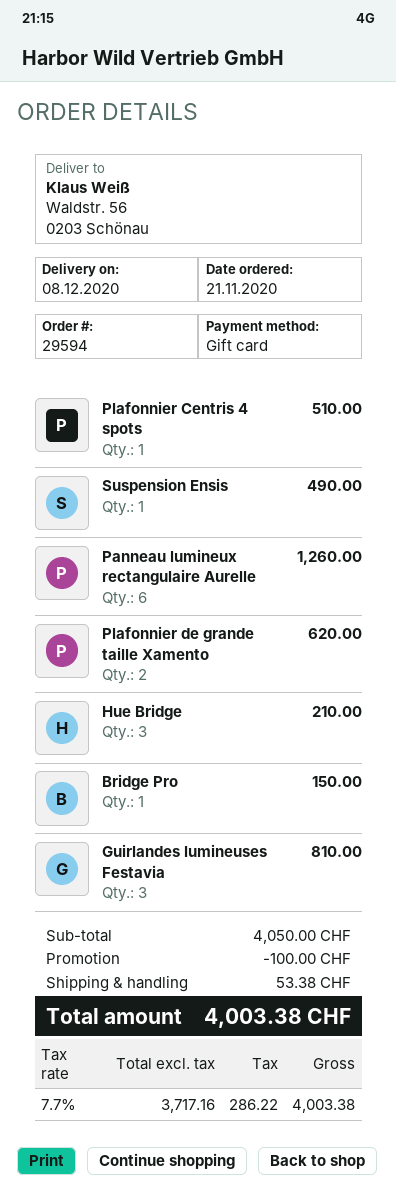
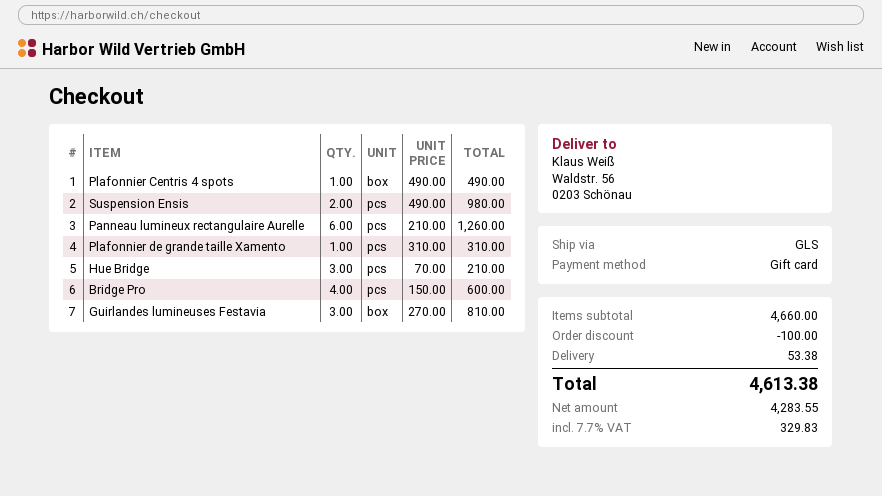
Plafonnier Centris 4 spots: 1 for 510.00 -> 1 for 490.00
Suspension Ensis: 1 for 490.00 -> 2 for 980.00
Plafonnier de grande taille Xamento: 2 for 620.00 -> 1 for 310.00
Bridge Pro: 1 for 150.00 -> 4 for 600.00
subtotal: 4050.00 -> 4660.00
net: 3717.16 -> 4283.55
tax: 7.7% = 286.22 -> 7.7% = 329.83
total: 4003.38 -> 4613.38

